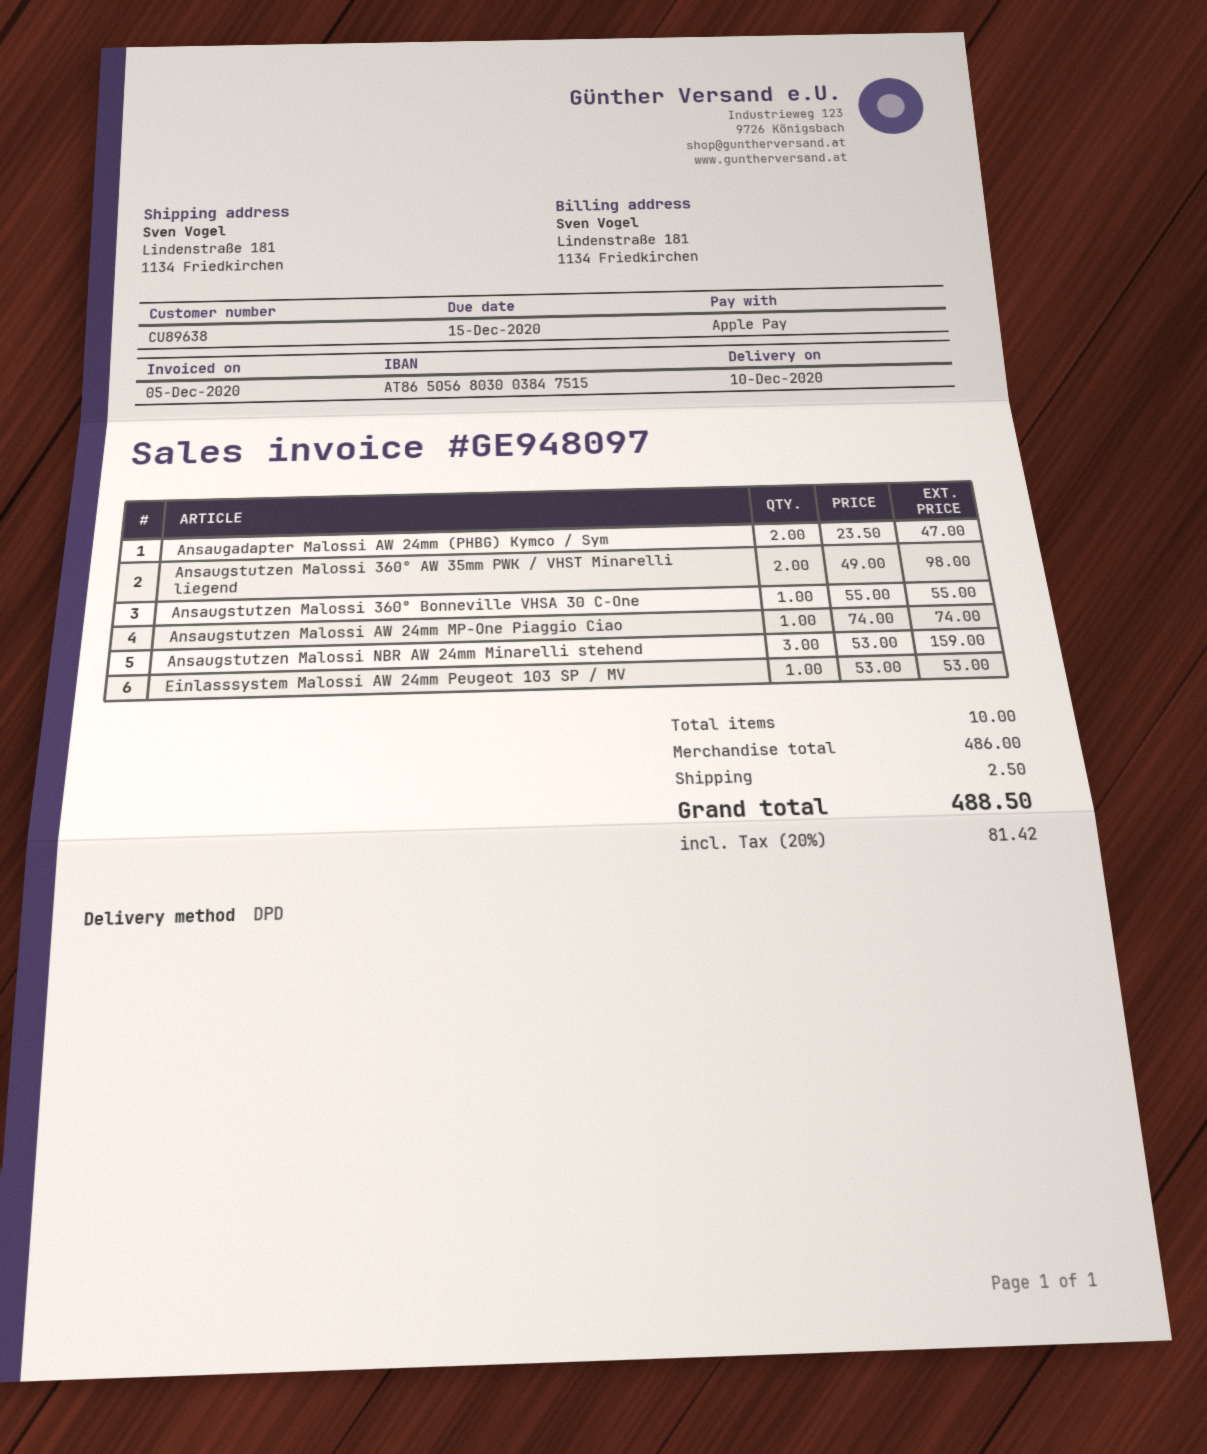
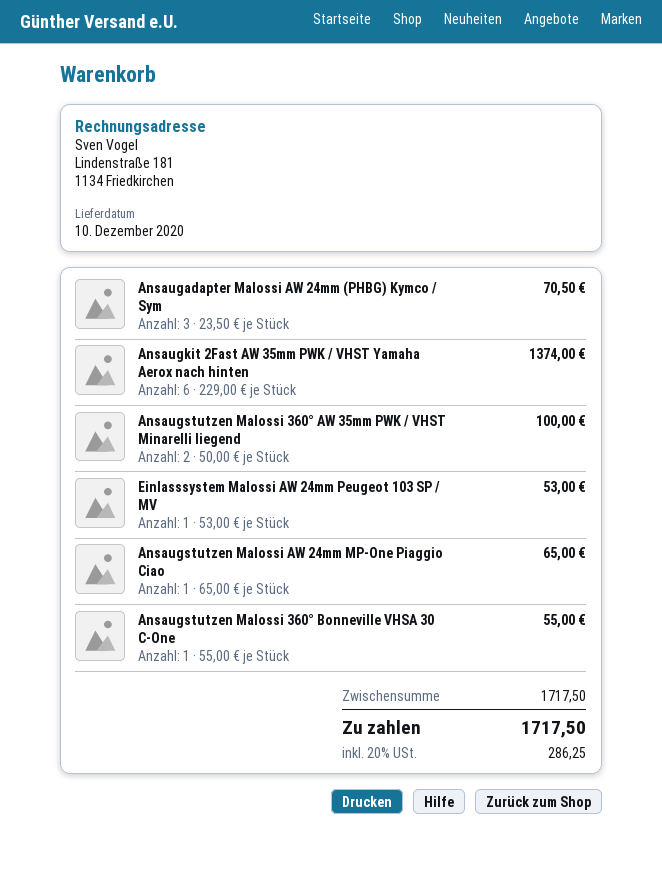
Ansaugadapter Malossi AW 24mm (PHBG) Kymco / Sym: 2 x 23.50 = 47.00 -> 3 x 23.50 = 70.50
Ansaugstutzen Malossi 360° AW 35mm PWK / VHST Minarelli liegend: 2 x 49.00 = 98.00 -> 2 x 50.00 = 100.00
Ansaugstutzen Malossi AW 24mm MP-One Piaggio Ciao: 1 x 74.00 = 74.00 -> 1 x 65.00 = 65.00
Ansaugstutzen Malossi NBR AW 24mm Minarelli stehend: 3 x 53.00 = 159.00 -> none
Ansaugkit 2Fast AW 35mm PWK / VHST Yamaha Aerox nach hinten: none -> 6 x 229.00 = 1374.00
subtotal: 486.00 -> 1717.50
shipping: 2.50 -> none
tax: 20% = 81.42 -> 20% = 286.25
total: 488.50 -> 1717.50

